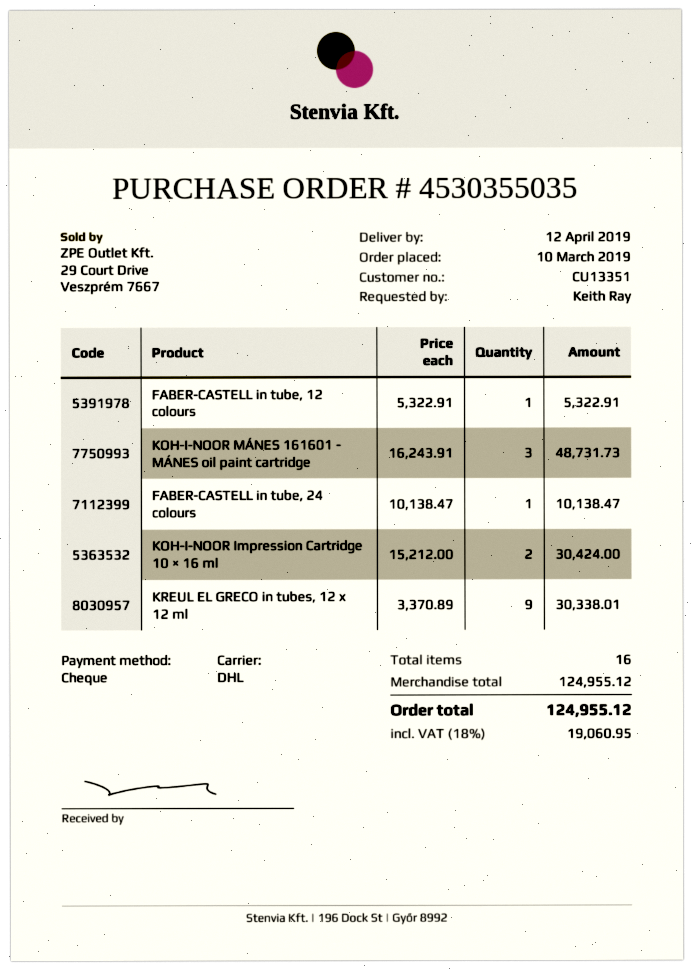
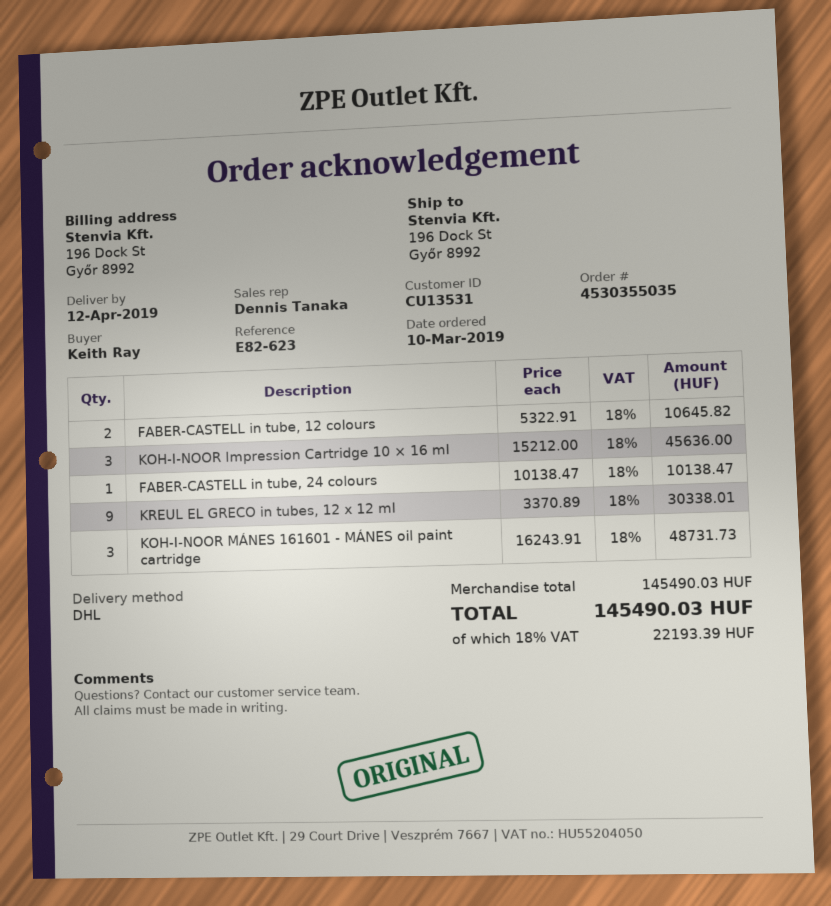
customer number: CU13351 -> CU13531
FABER-CASTELL in tube, 12 colours: 1 x 5322.91 = 5322.91 -> 2 x 5322.91 = 10645.82
KOH-I-NOOR Impression Cartridge 10 × 16 ml: 2 x 15212.00 = 30424.00 -> 3 x 15212.00 = 45636.00
subtotal: 124955.12 -> 145490.03
tax: 18% = 19060.95 -> 18% = 22193.39
total: 124955.12 -> 145490.03

